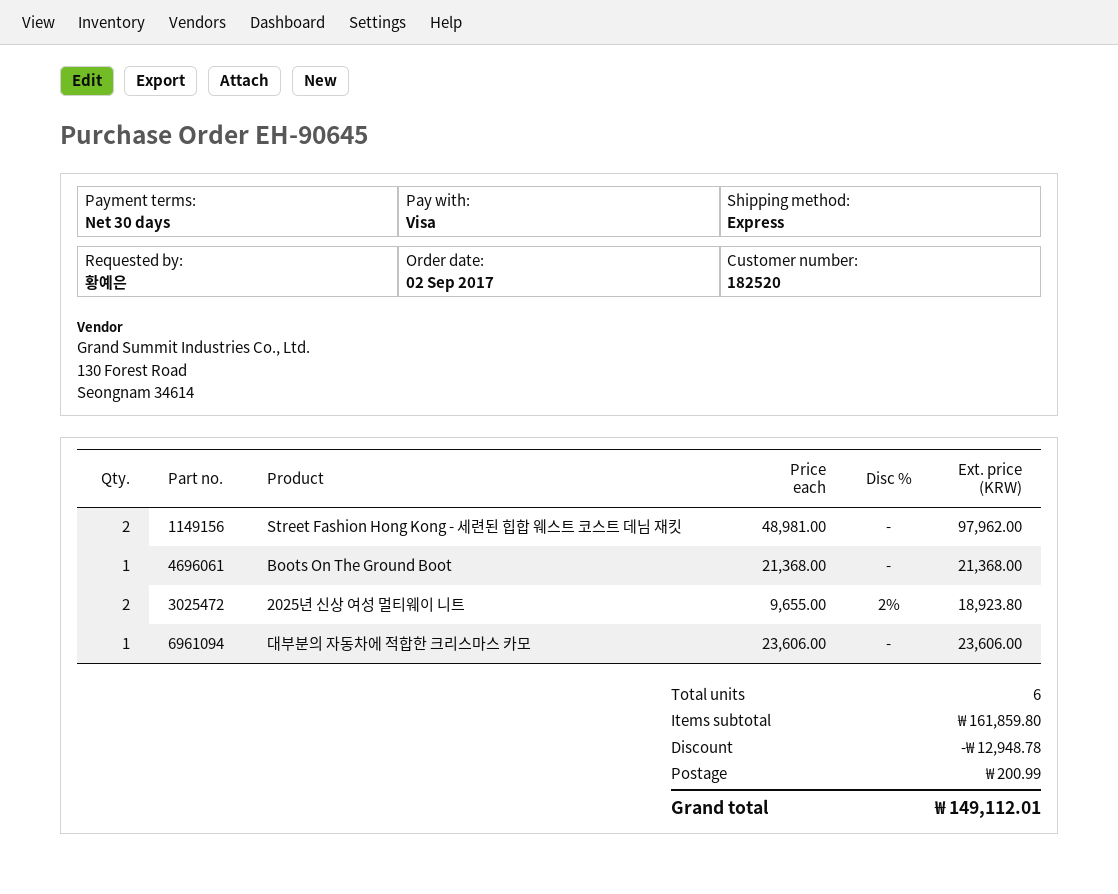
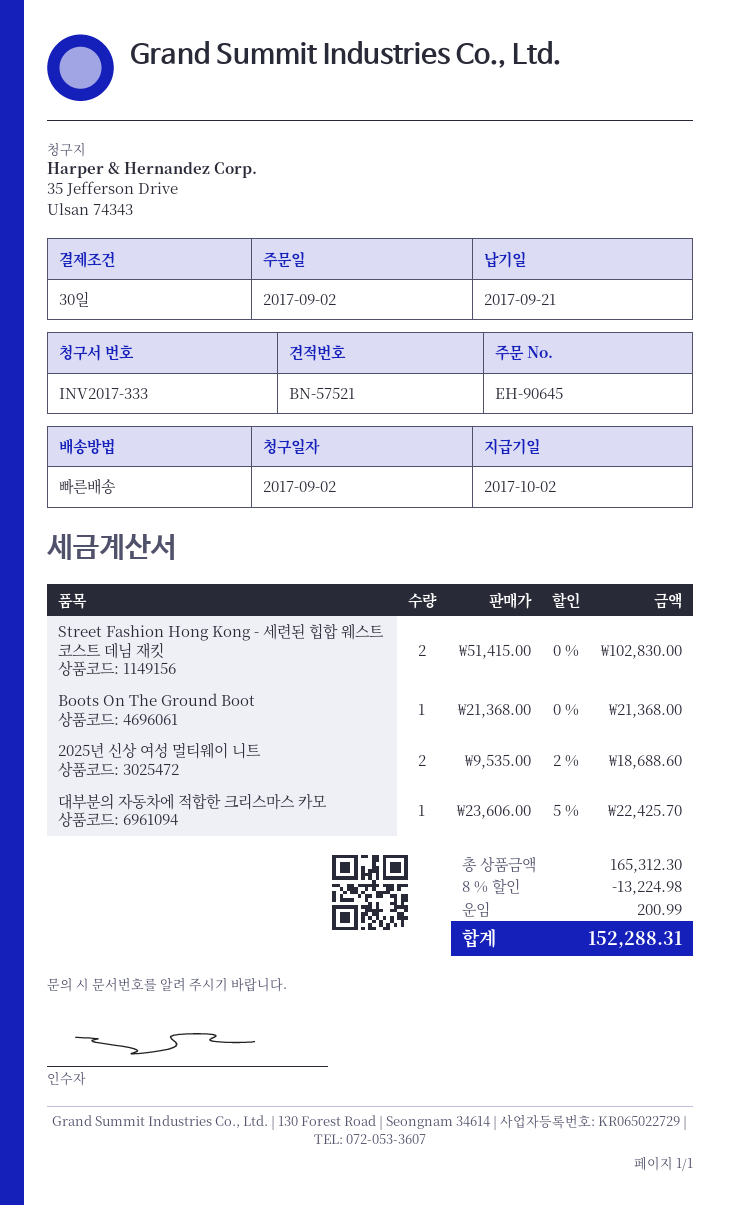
Street Fashion Hong Kong - 세련된 힙합 웨스트 코스트 데님 재킷: 2 x 48981.00 = 97962.00 -> 2 x 51415.00 = 102830.00
2025년 신상 여성 멀티웨이 니트: 2 x 9655.00 - 2% = 18923.80 -> 2 x 9535.00 - 2% = 18688.60
대부분의 자동차에 적합한 크리스마스 카모: 1 x 23606.00 = 23606.00 -> 1 x 23606.00 - 5% = 22425.70
subtotal: 161859.80 -> 165312.30
discount: 12948.78 -> 13224.98
total: 149112.01 -> 152288.31

